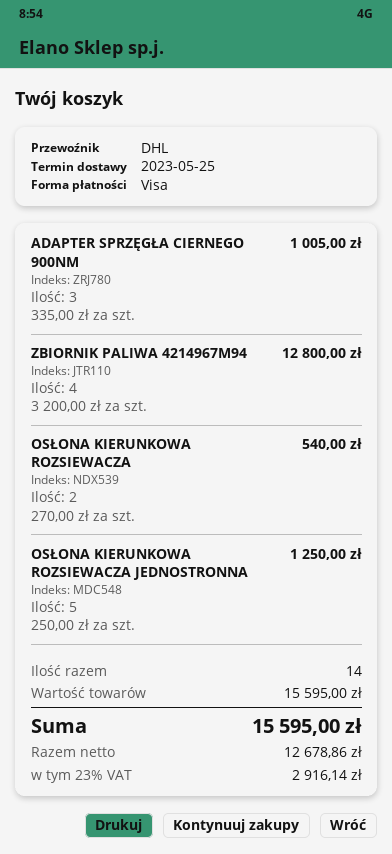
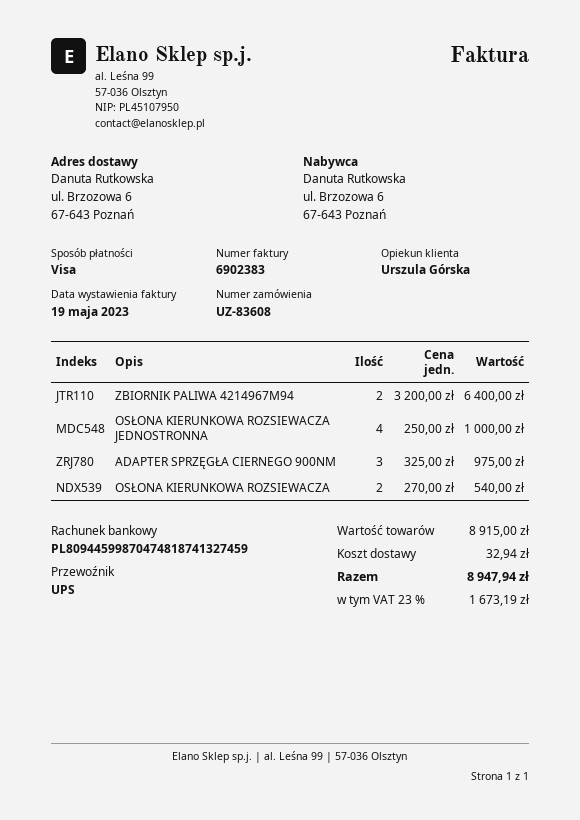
shipping method: DHL -> UPS
ADAPTER SPRZĘGŁA CIERNEGO 900NM: 3 x 335.00 = 1005.00 -> 3 x 325.00 = 975.00
ZBIORNIK PALIWA 4214967M94: 4 x 3200.00 = 12800.00 -> 2 x 3200.00 = 6400.00
OSŁONA KIERUNKOWA ROZSIEWACZA JEDNOSTRONNA: 5 x 250.00 = 1250.00 -> 4 x 250.00 = 1000.00
subtotal: 15595.00 -> 8915.00
shipping: none -> 32.94
tax: 23% = 2916.14 -> 23% = 1673.19
total: 15595.00 -> 8947.94

